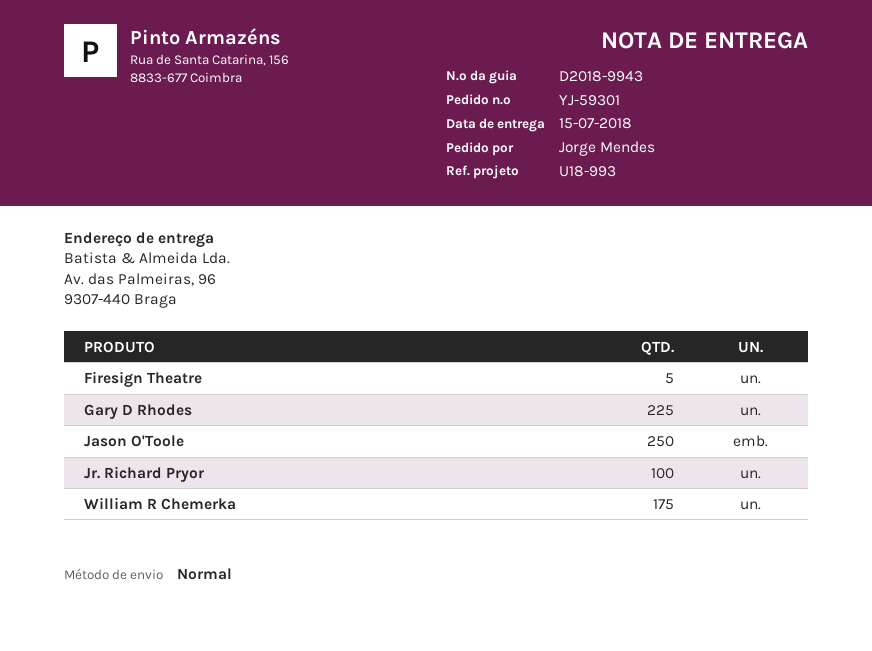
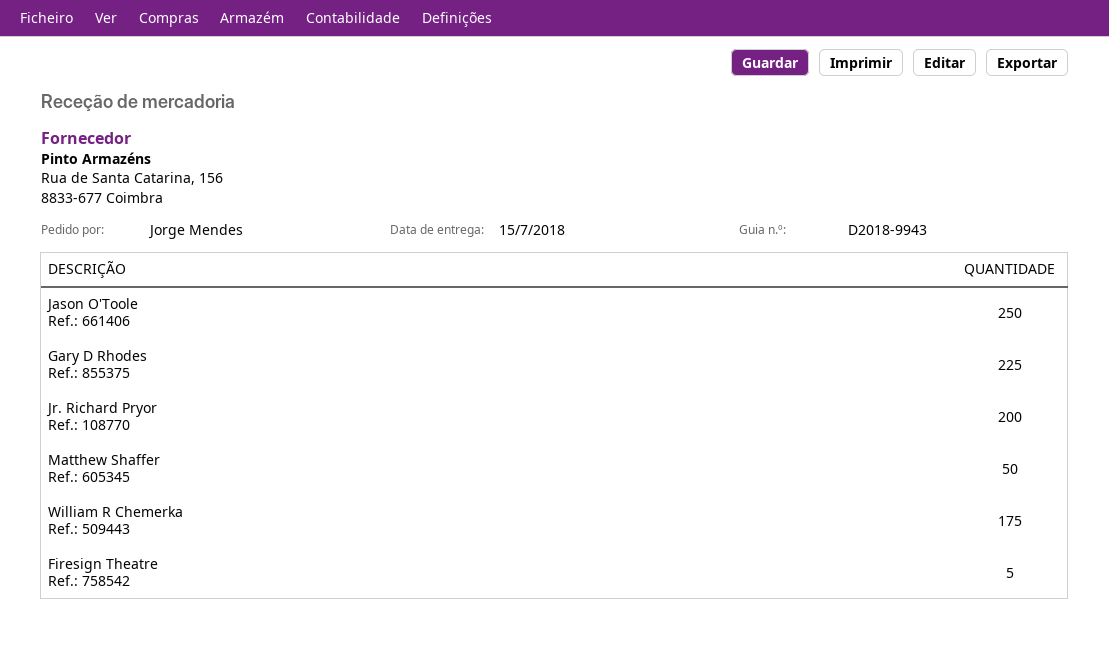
Jr. Richard Pryor: 100 -> 200
Matthew Shaffer: none -> 50

